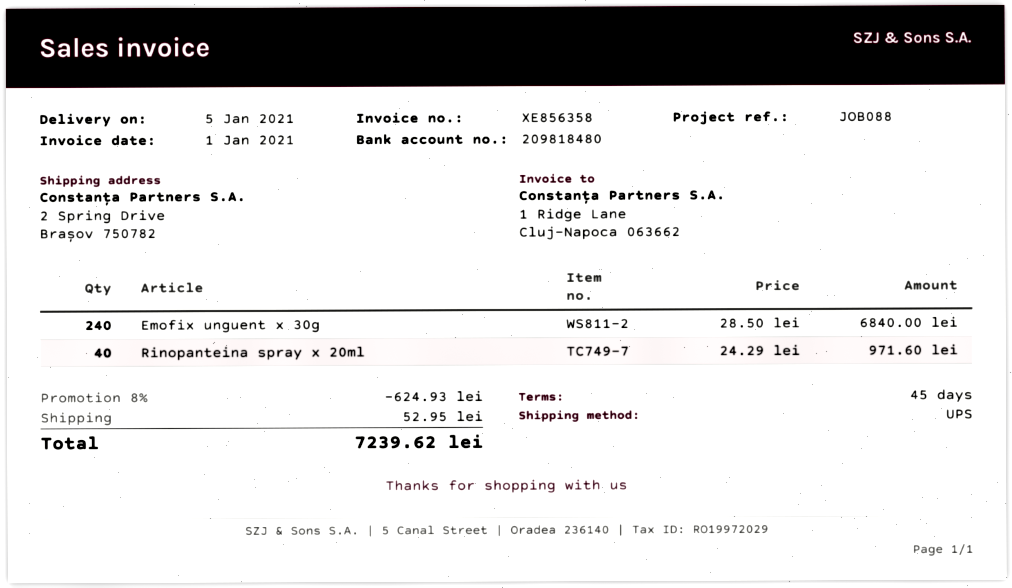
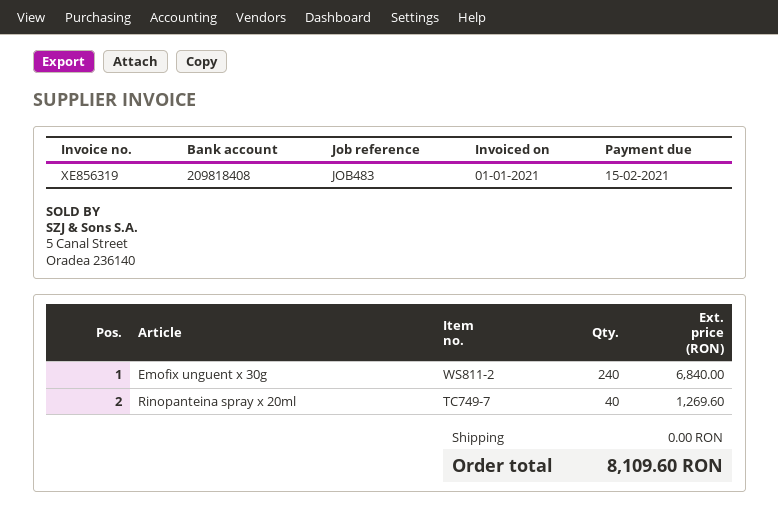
invoice number: XE856358 -> XE856319
reference: JOB088 -> JOB483
bank account: 209818480 -> 209818408
Rinopanteina spray x 20ml: 40 for 971.60 -> 40 for 1269.60
discount: 8% = 624.93 -> none
shipping: 52.95 -> 0.00
total: 7239.62 -> 8109.60

